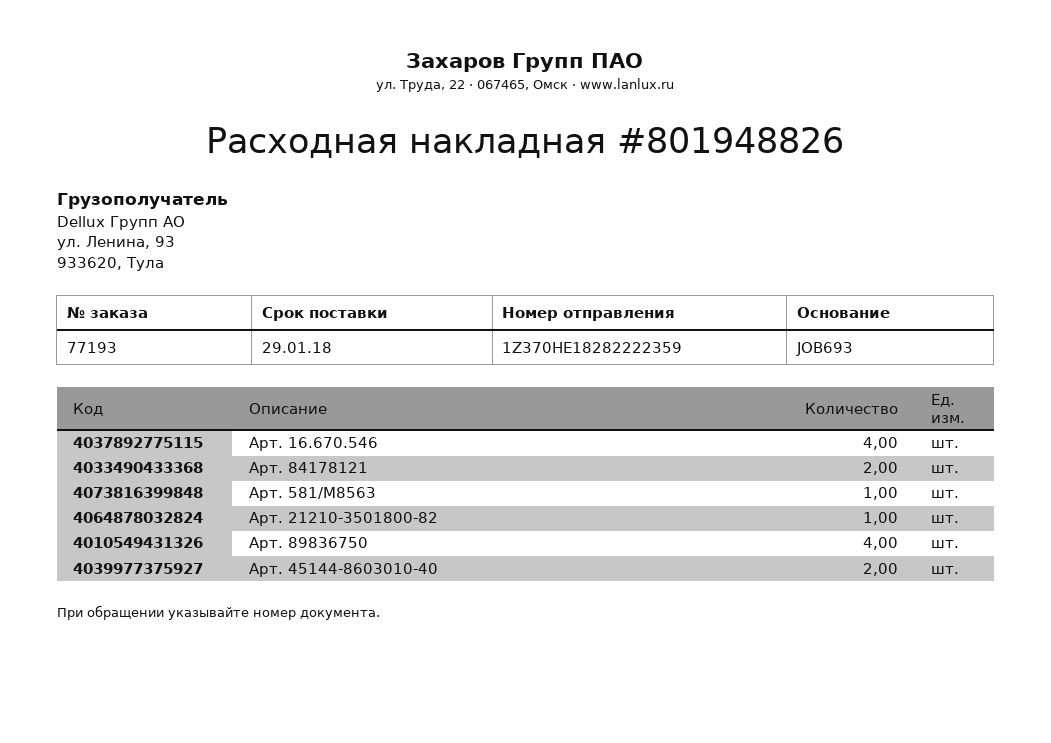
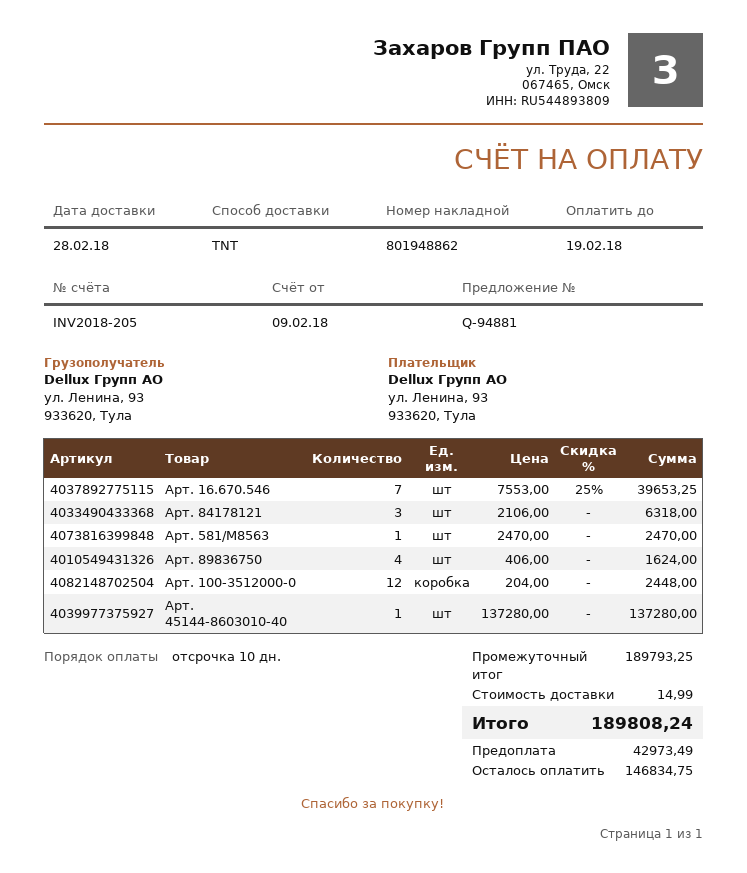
delivery note number: 801948826 -> 801948862
delivery date: 2018-01-29 -> 2018-02-28
Арт. 16.670.546: 4 -> 7
Арт. 84178121: 2 -> 3
Арт. 21210-3501800-82: 1 -> none
Арт. 45144-8603010-40: 2 -> 1
Арт. 100-3512000-0: none -> 12

